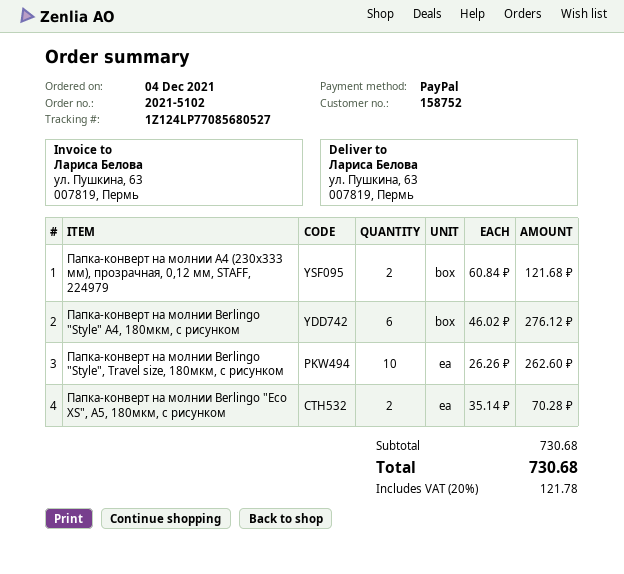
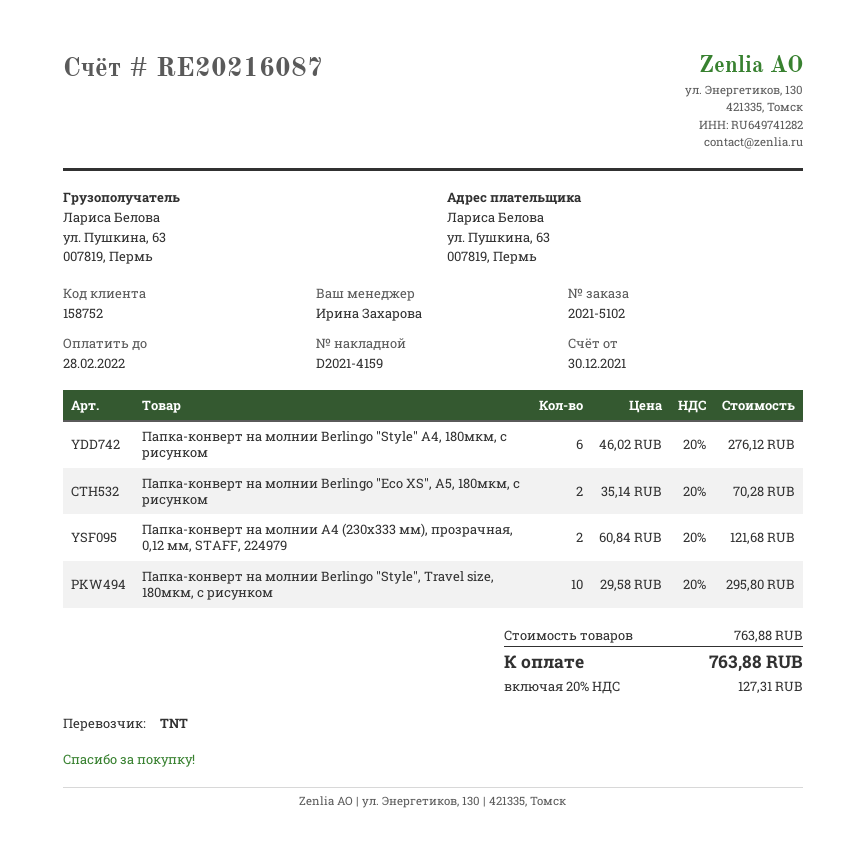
Папка-конверт на молнии Berlingo "Style", Travel size, 180мкм, с рисунком: 10 x 26.26 = 262.60 -> 10 x 29.58 = 295.80
subtotal: 730.68 -> 763.88
tax: 20% = 121.78 -> 20% = 127.31
total: 730.68 -> 763.88

